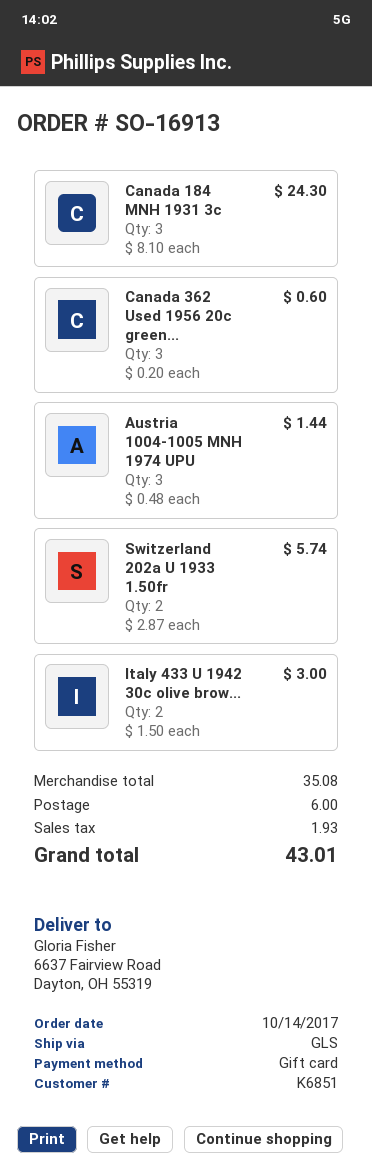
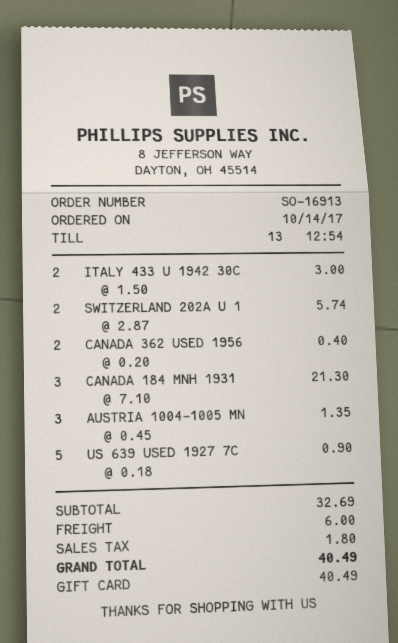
Canada 184 MNH 1931 3c: 3 x 8.10 = 24.30 -> 3 x 7.10 = 21.30
Canada 362 Used 1956 20c green...: 3 x 0.20 = 0.60 -> 2 x 0.20 = 0.40
Austria 1004-1005 MNH 1974 UPU: 3 x 0.48 = 1.44 -> 3 x 0.45 = 1.35
US 639 USED 1927 7C: none -> 5 x 0.18 = 0.90
subtotal: 35.08 -> 32.69
tax: 1.93 -> 1.80
total: 43.01 -> 40.49

